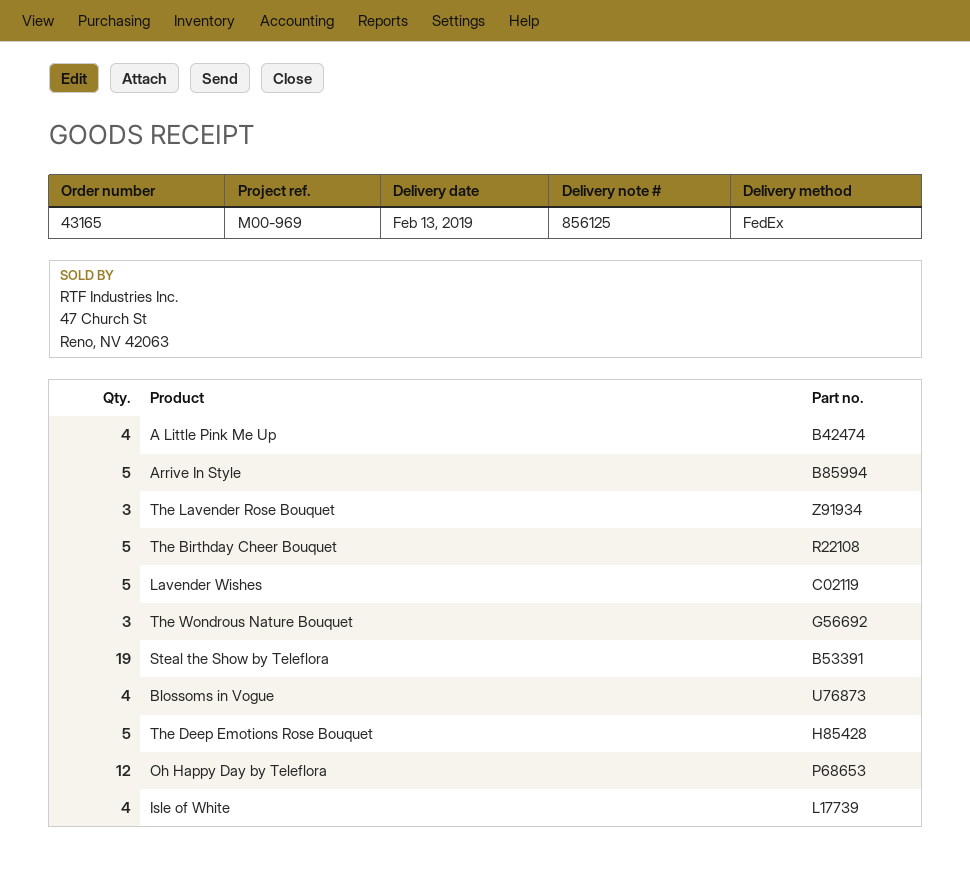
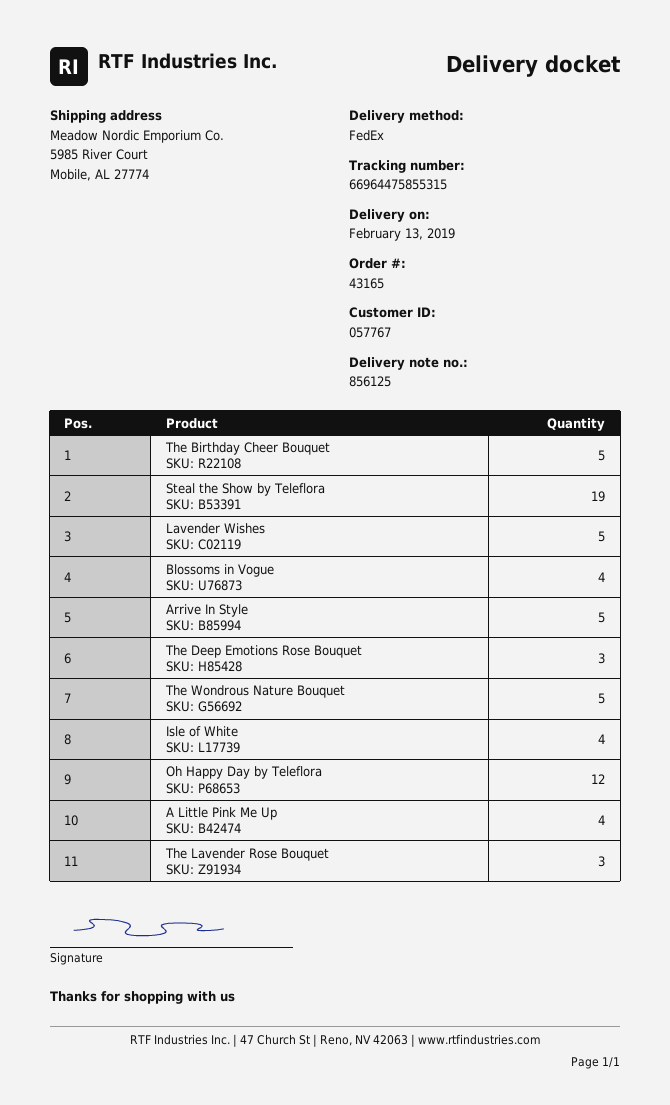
The Wondrous Nature Bouquet: 3 -> 5
The Deep Emotions Rose Bouquet: 5 -> 3

